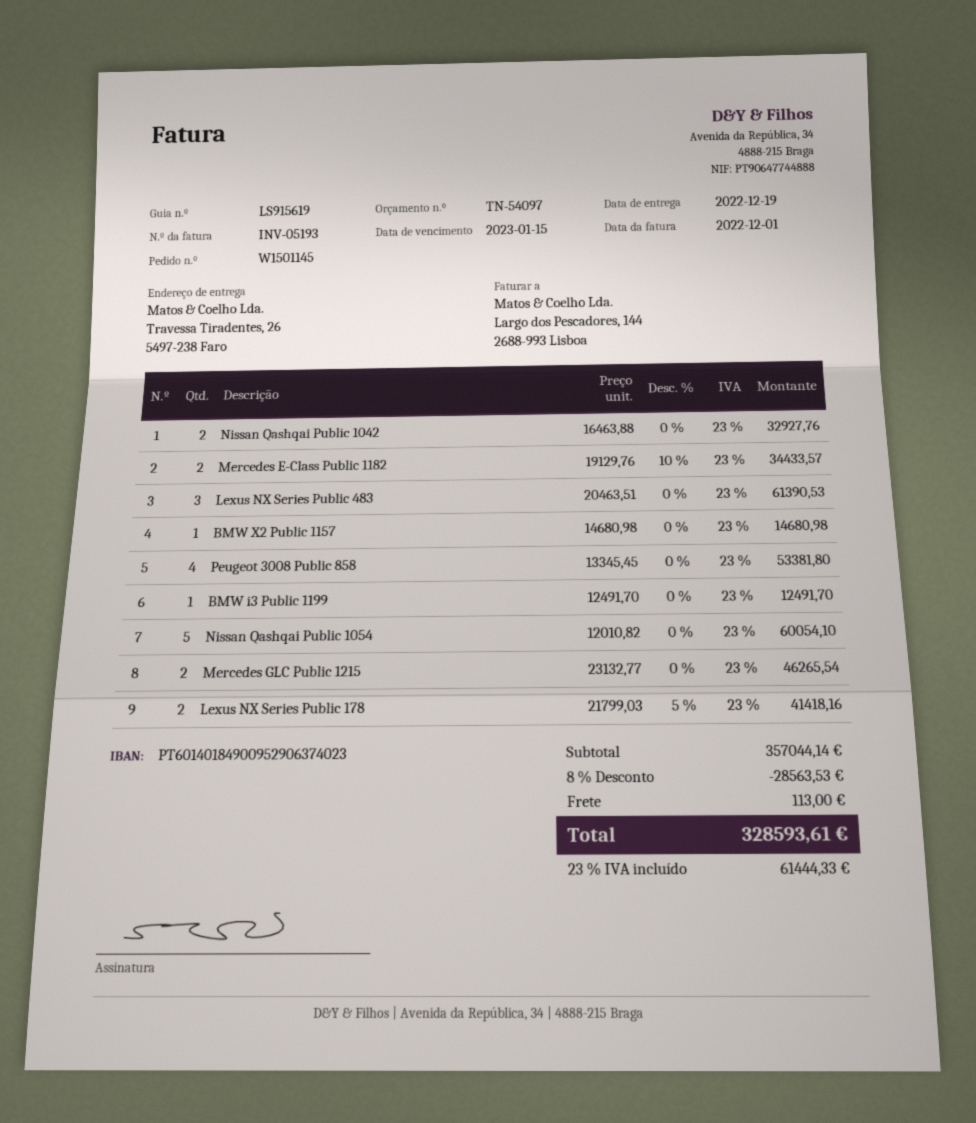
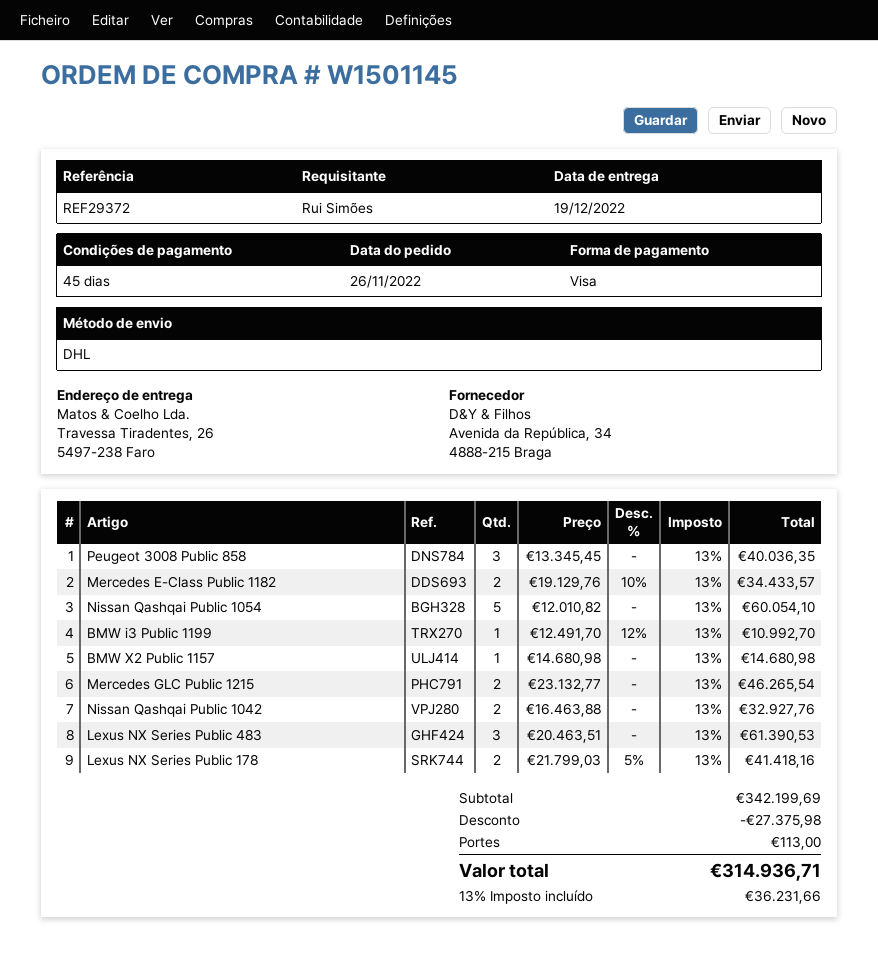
Peugeot 3008 Public 858: 4 x 13345.45 = 53381.80 -> 3 x 13345.45 = 40036.35
BMW i3 Public 1199: 1 x 12491.70 = 12491.70 -> 1 x 12491.70 - 12% = 10992.70
subtotal: 357044.14 -> 342199.69
discount: 28563.53 -> 27375.98
tax: 23% = 61444.33 -> 13% = 36231.66
total: 328593.61 -> 314936.71

